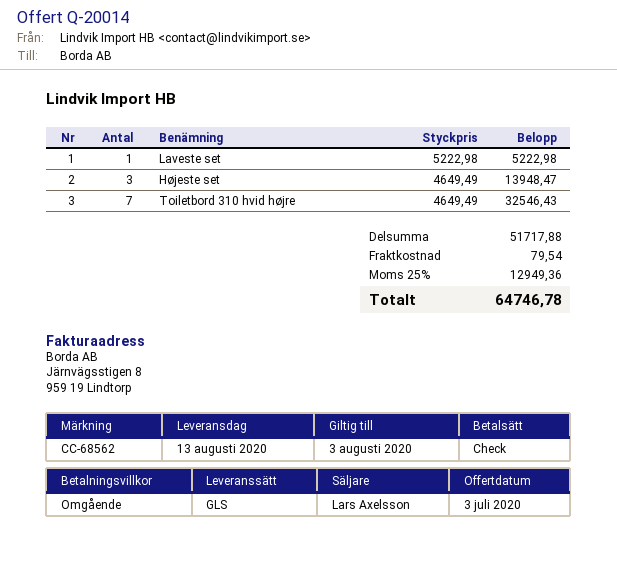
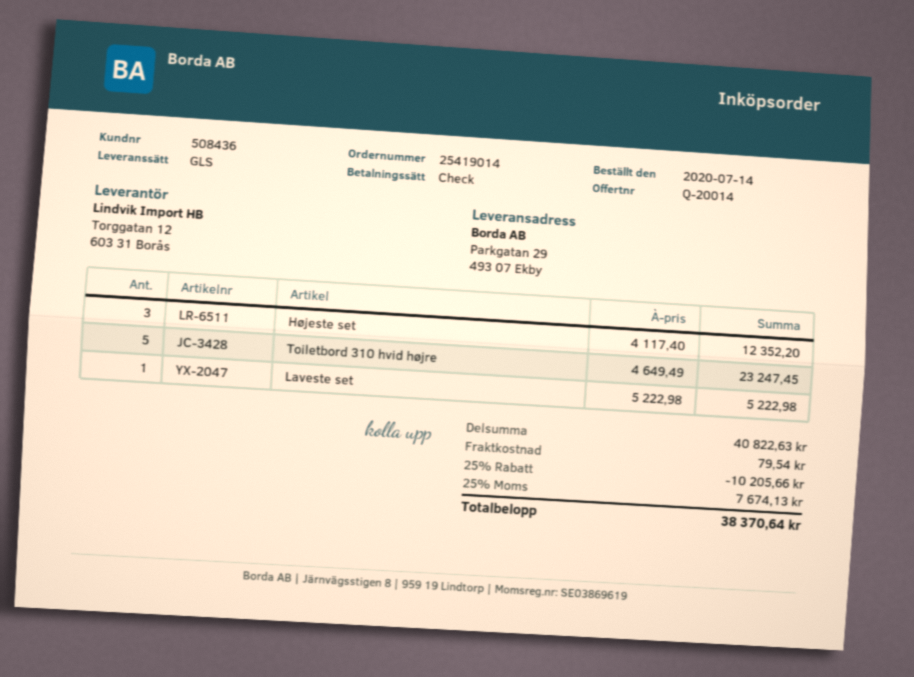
Højeste set: 3 x 4649.49 = 13948.47 -> 3 x 4117.40 = 12352.20
Toiletbord 310 hvid højre: 7 x 4649.49 = 32546.43 -> 5 x 4649.49 = 23247.45
subtotal: 51717.88 -> 40822.63
discount: none -> 25% = 10205.66
tax: 25% = 12949.36 -> 25% = 7674.13
total: 64746.78 -> 38370.64

